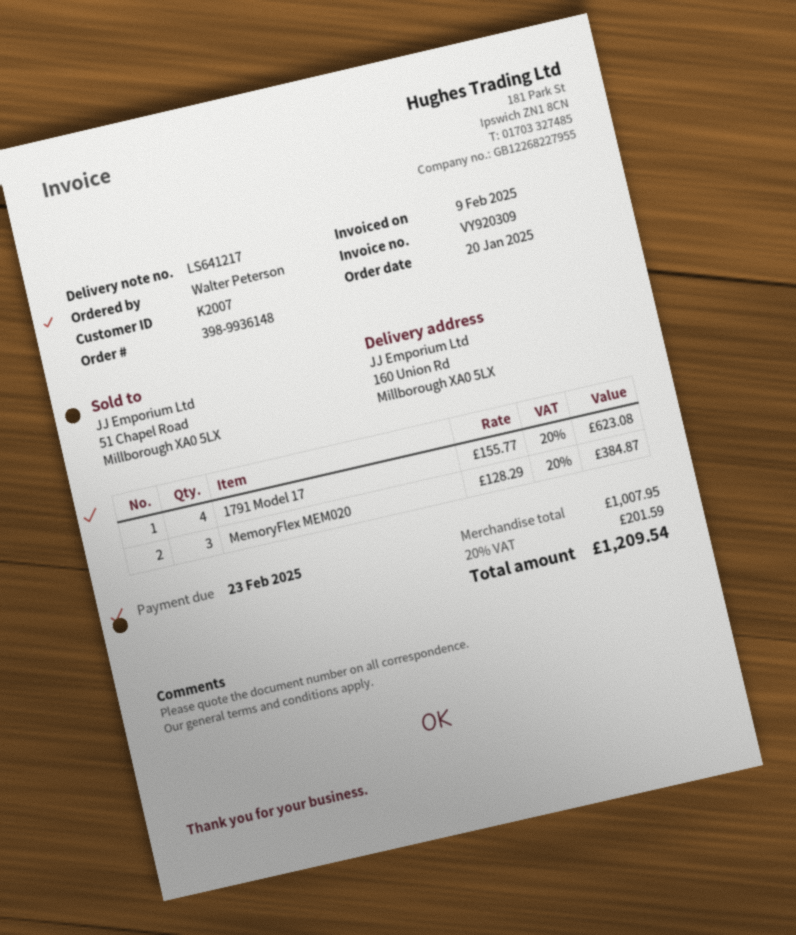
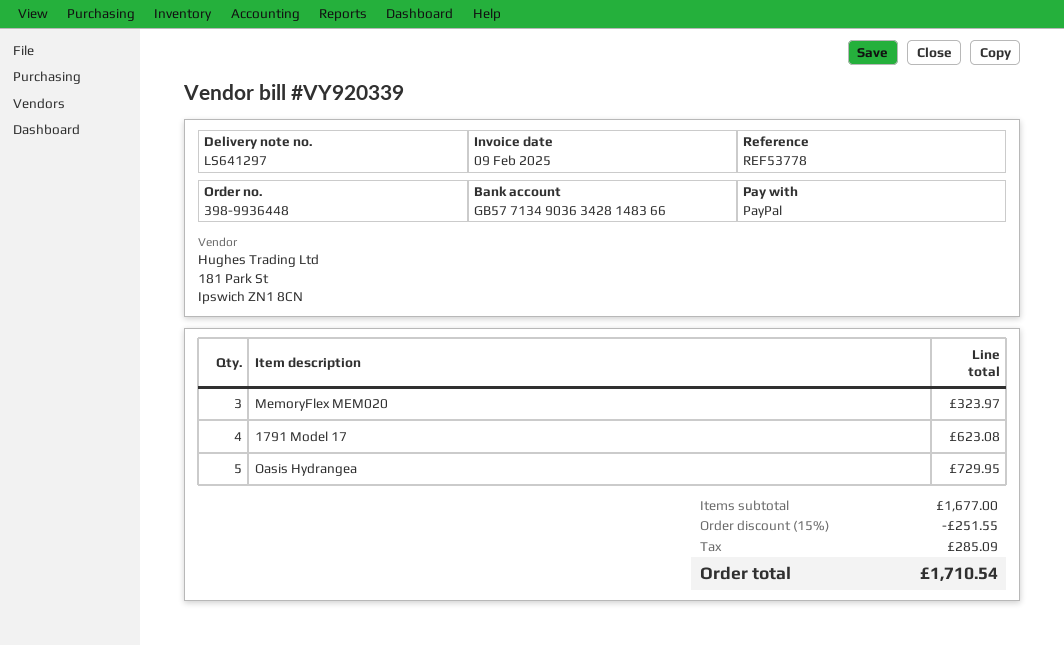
order number: 398-9936148 -> 398-9936448
delivery note number: LS641217 -> LS641297
invoice number: VY920309 -> VY920339
MemoryFlex MEM020: 3 for 384.87 -> 3 for 323.97
Oasis Hydrangea: none -> 5 for 729.95
subtotal: 1007.95 -> 1677.00
discount: none -> 15% = 251.55
tax: 201.59 -> 285.09
total: 1209.54 -> 1710.54

